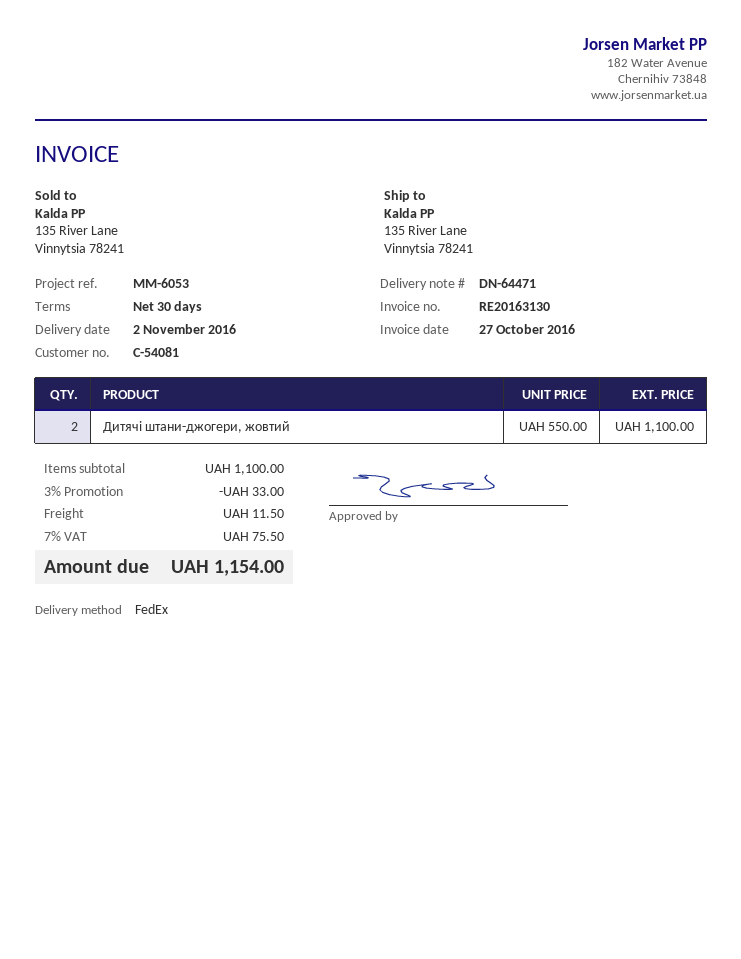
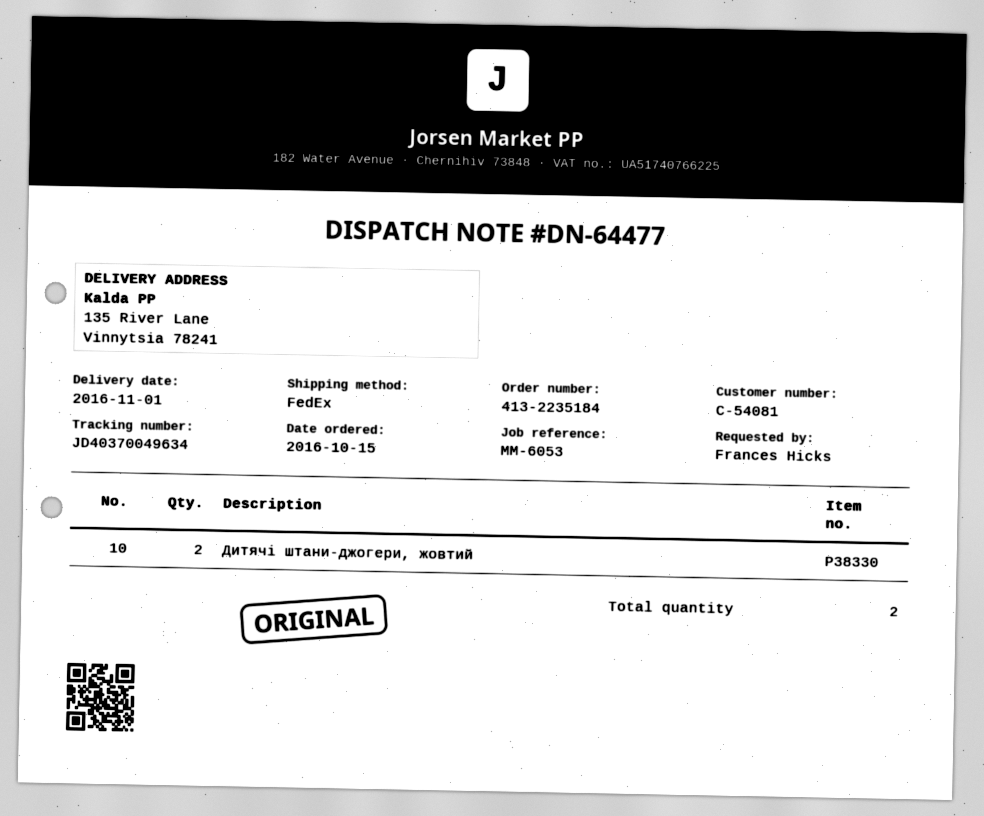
delivery note number: DN-64471 -> DN-64477
delivery date: 2016-11-02 -> 2016-11-01

